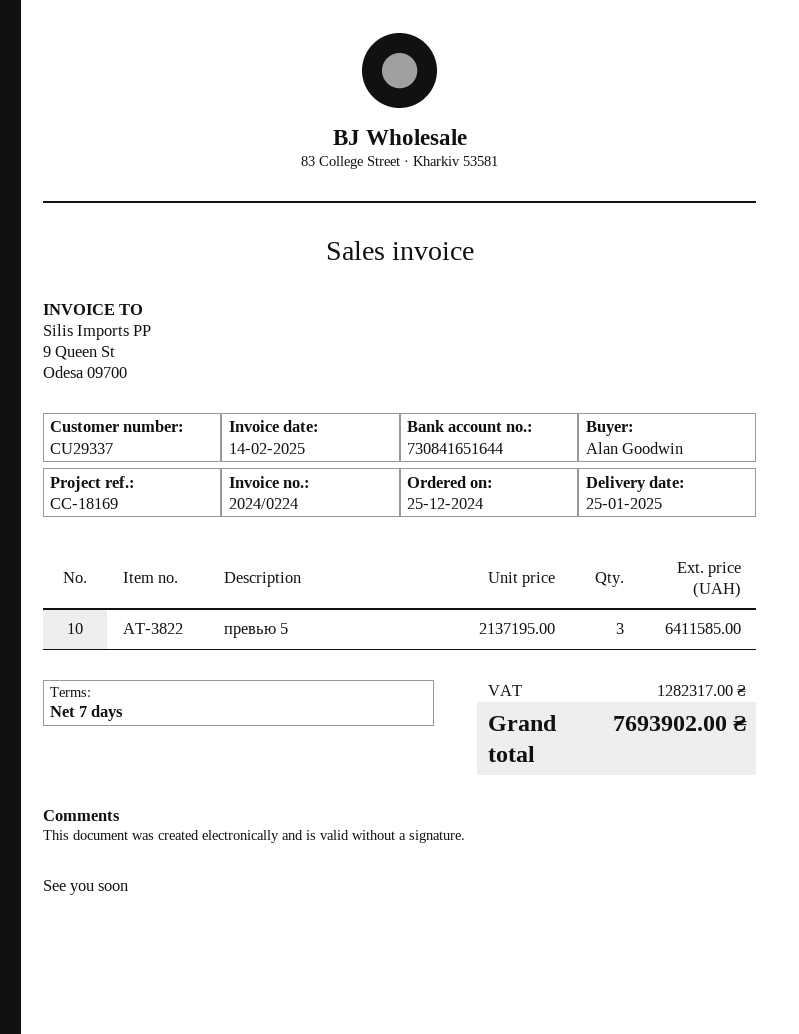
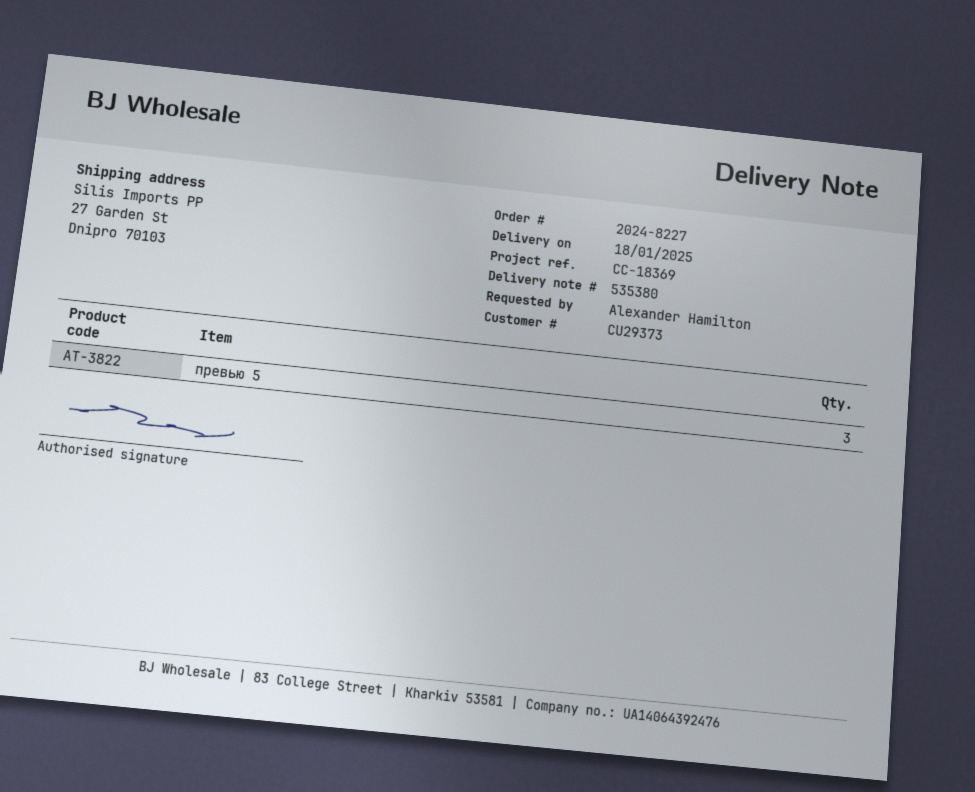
delivery date: 2025-01-25 -> 2025-01-18
customer number: CU29337 -> CU29373
reference: CC-18169 -> CC-18369
ordered by: Alan Goodwin -> Alexander Hamilton

